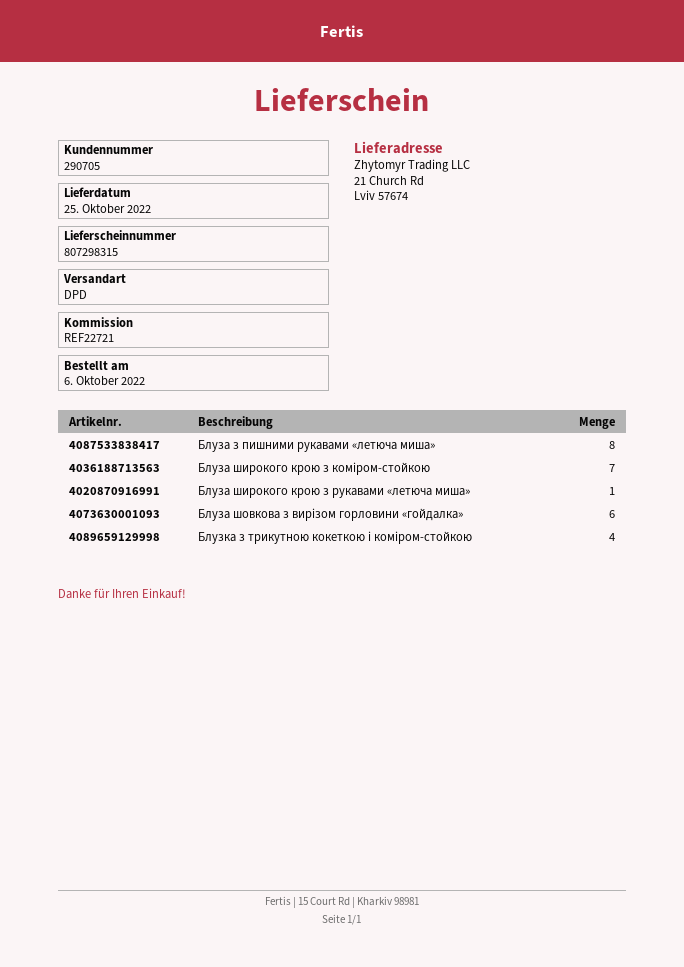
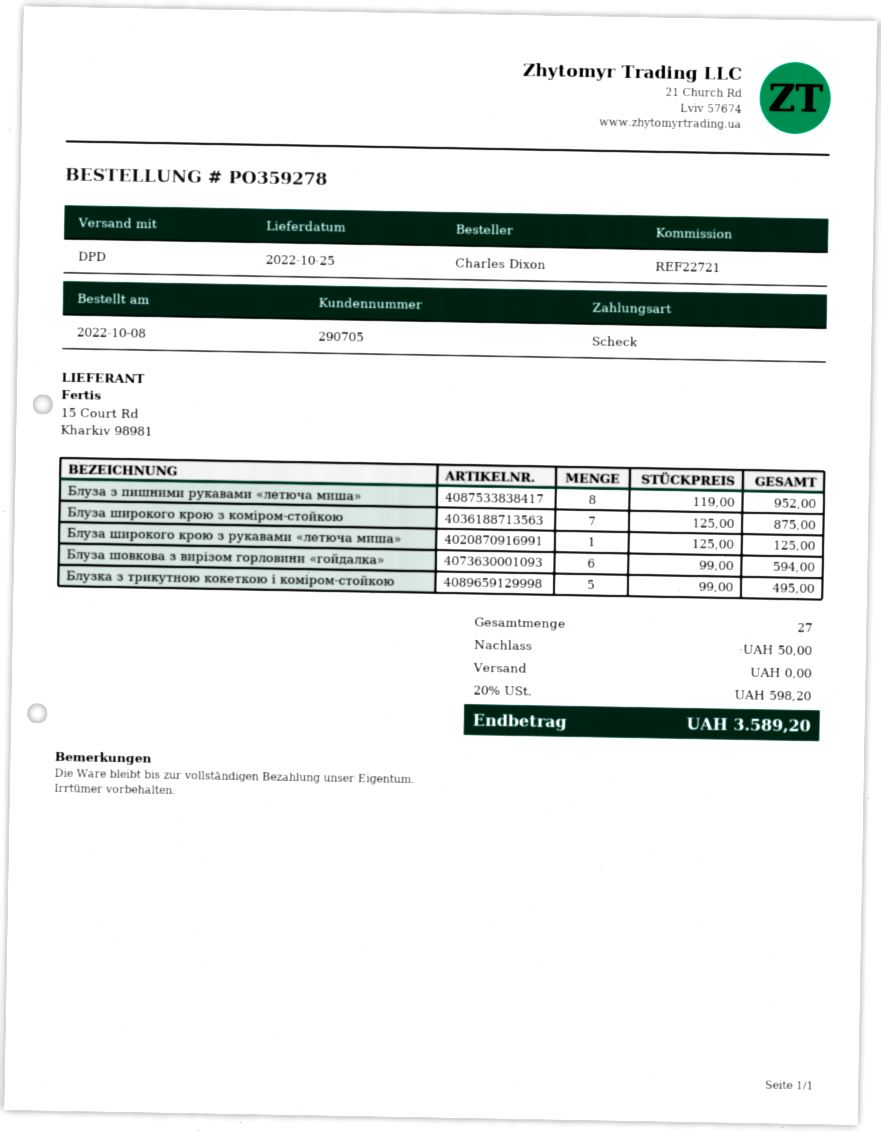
order date: 2022-10-06 -> 2022-10-08
Блузка з трикутною кокеткою і коміром-стойкою: 4 -> 5

